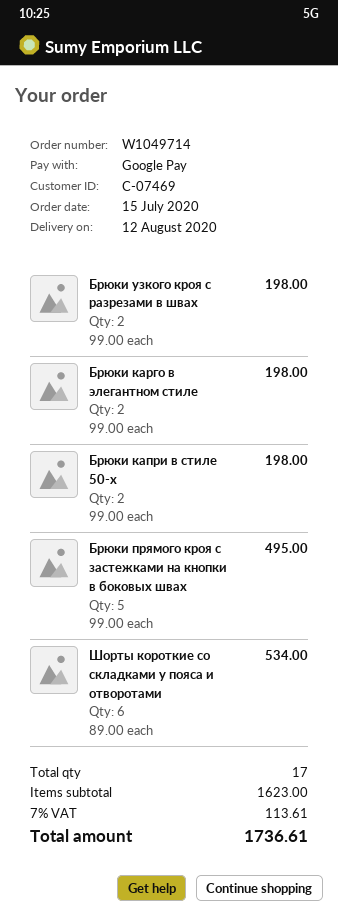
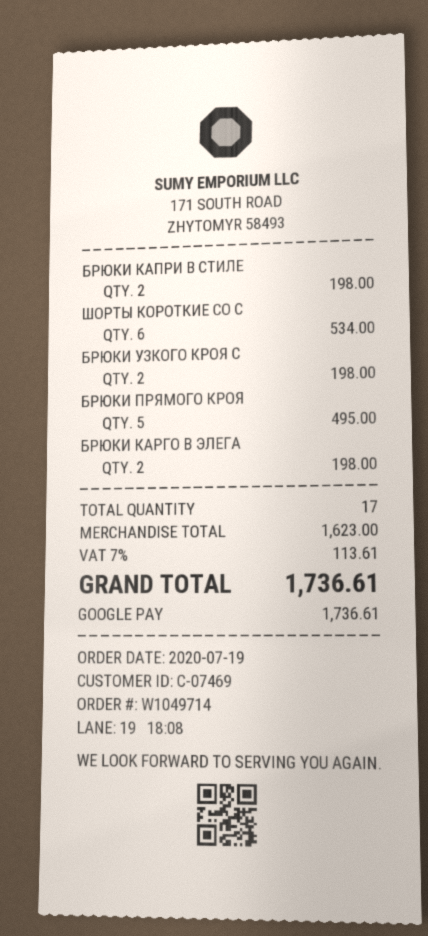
order date: 2020-07-15 -> 2020-07-19

